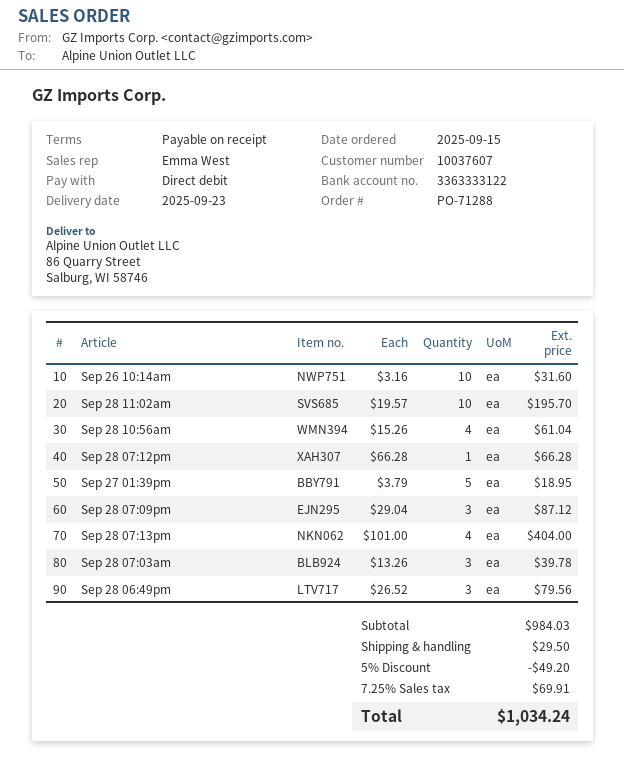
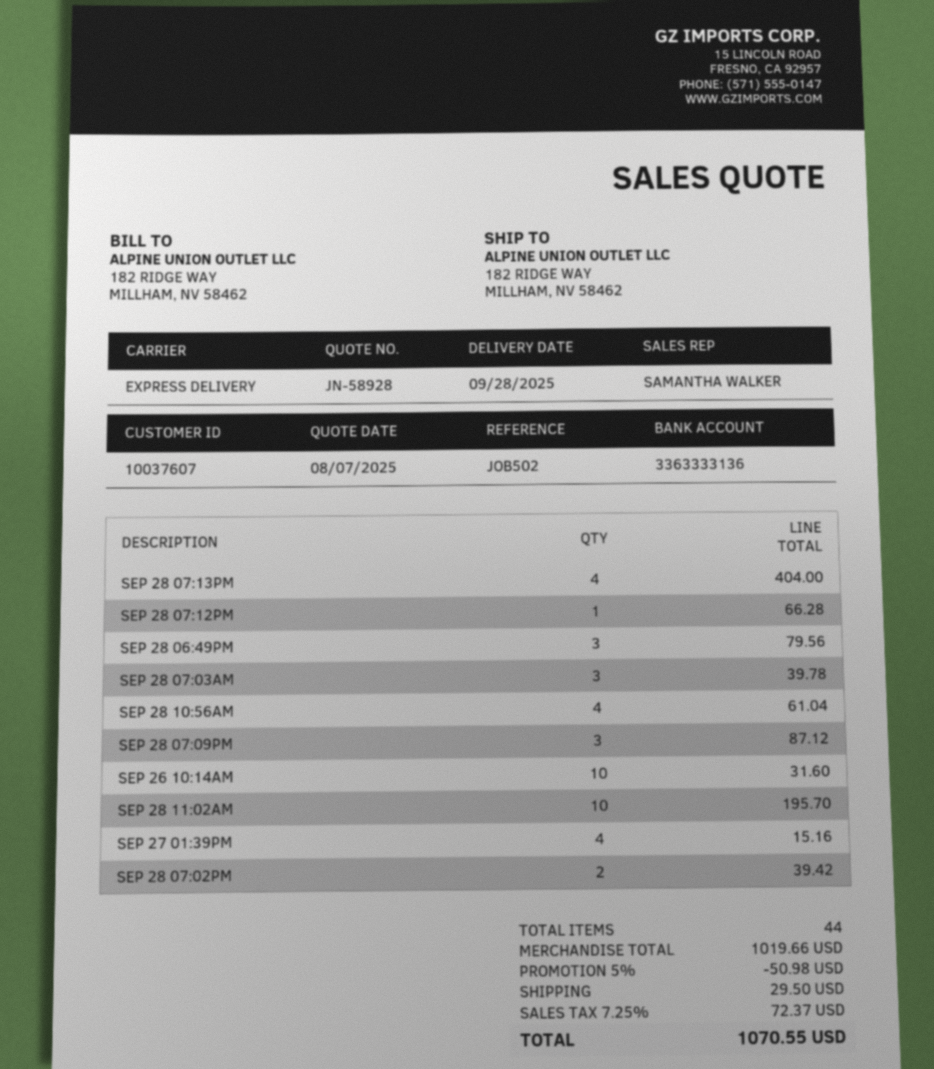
delivery date: 2025-09-23 -> 2025-09-28
sales rep: Emma West -> SAMANTHA WALKER
bank account: 3363333122 -> 3363333136
ship to: 86 Quarry Street, Salburg, WI 58746 -> 182 RIDGE WAY, MILLHAM, NV 58462
Sep 27 01:39pm: 5 for 18.95 -> 4 for 15.16
SEP 28 07:02PM: none -> 2 for 39.42
subtotal: 984.03 -> 1019.66
discount: 5% = 49.20 -> 5% = 50.98
tax: 7.25% = 69.91 -> 7.25% = 72.37
total: 1034.24 -> 1070.55

